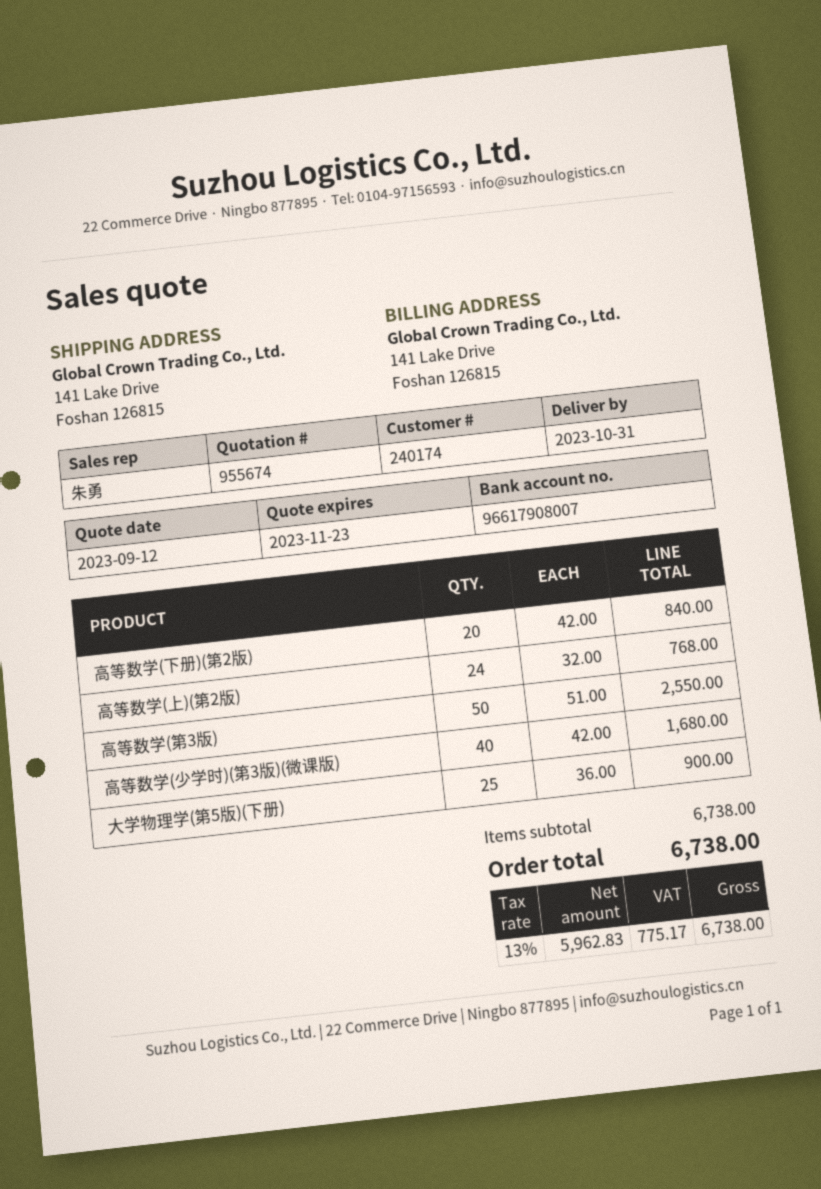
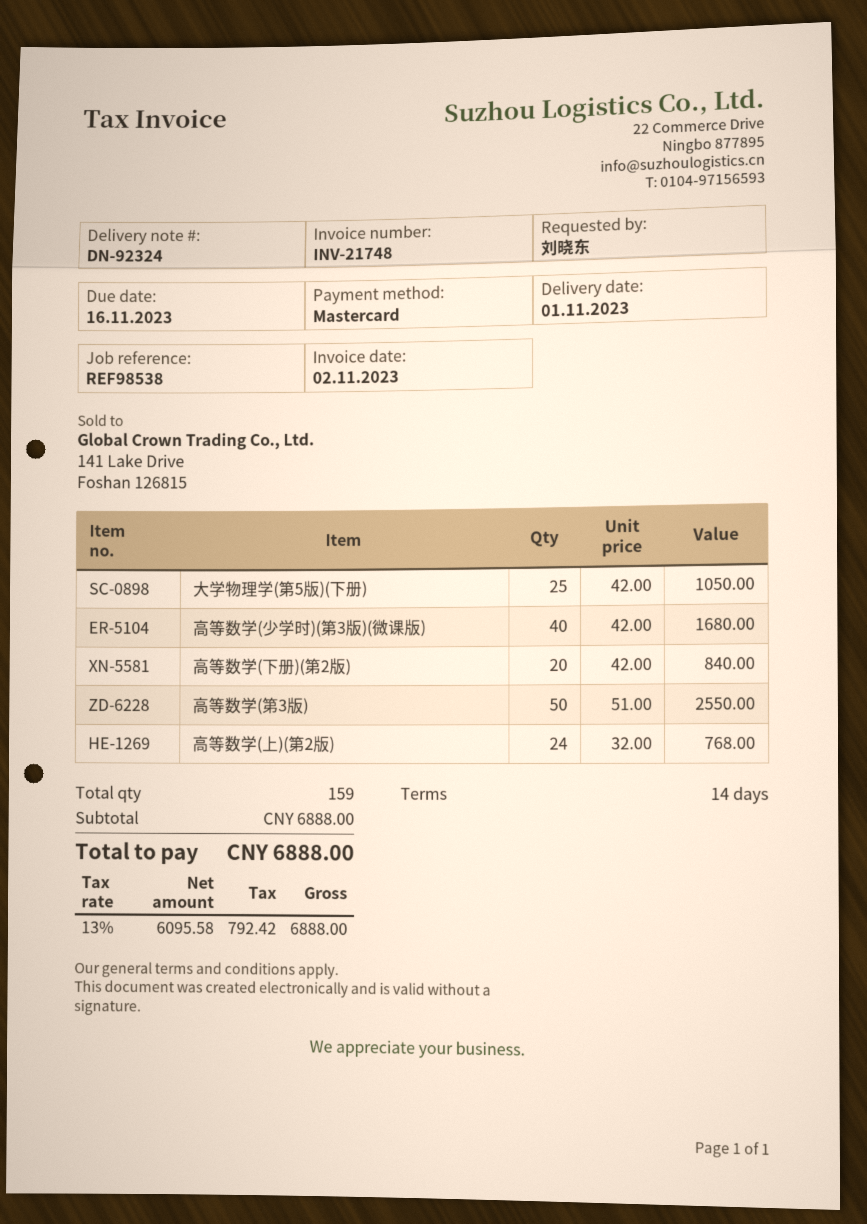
delivery date: 2023-10-31 -> 2023-11-01
大学物理学(第5版)(下册): 25 x 36.00 = 900.00 -> 25 x 42.00 = 1050.00
subtotal: 6738.00 -> 6888.00
net: 5962.83 -> 6095.58
tax: 13% = 775.17 -> 13% = 792.42
total: 6738.00 -> 6888.00

